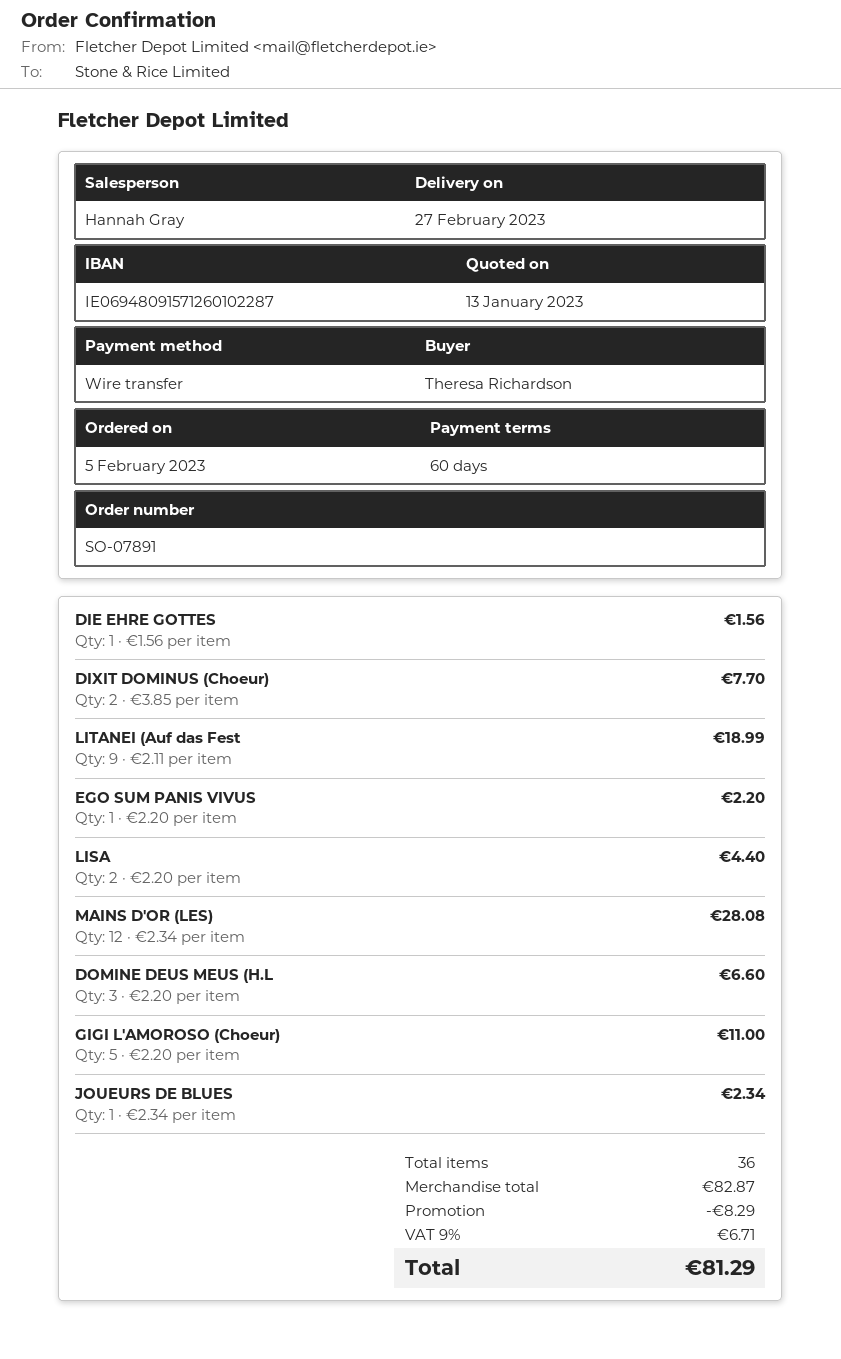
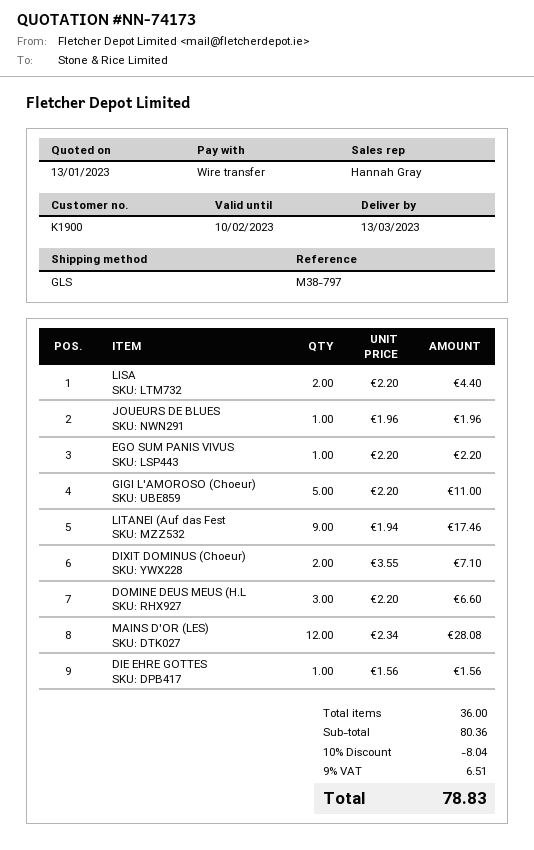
delivery date: 2023-02-27 -> 2023-03-13
DIXIT DOMINUS (Choeur): 2 x 3.85 = 7.70 -> 2 x 3.55 = 7.10
LITANEI (Auf das Fest: 9 x 2.11 = 18.99 -> 9 x 1.94 = 17.46
JOUEURS DE BLUES: 1 x 2.34 = 2.34 -> 1 x 1.96 = 1.96
subtotal: 82.87 -> 80.36
discount: 8.29 -> 8.04
tax: 9% = 6.71 -> 9% = 6.51
total: 81.29 -> 78.83

